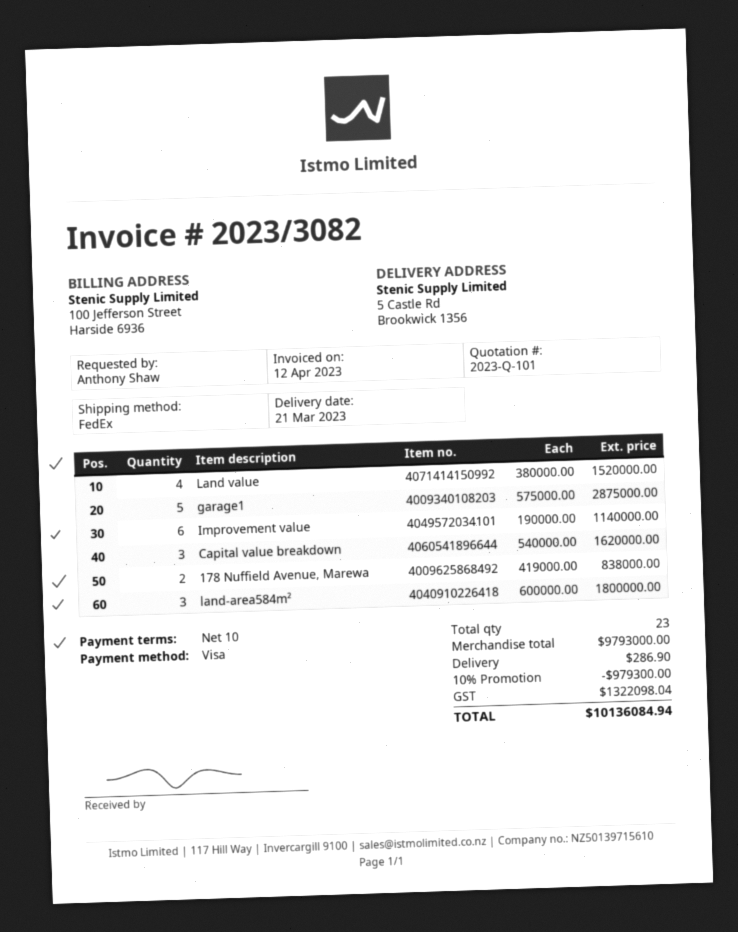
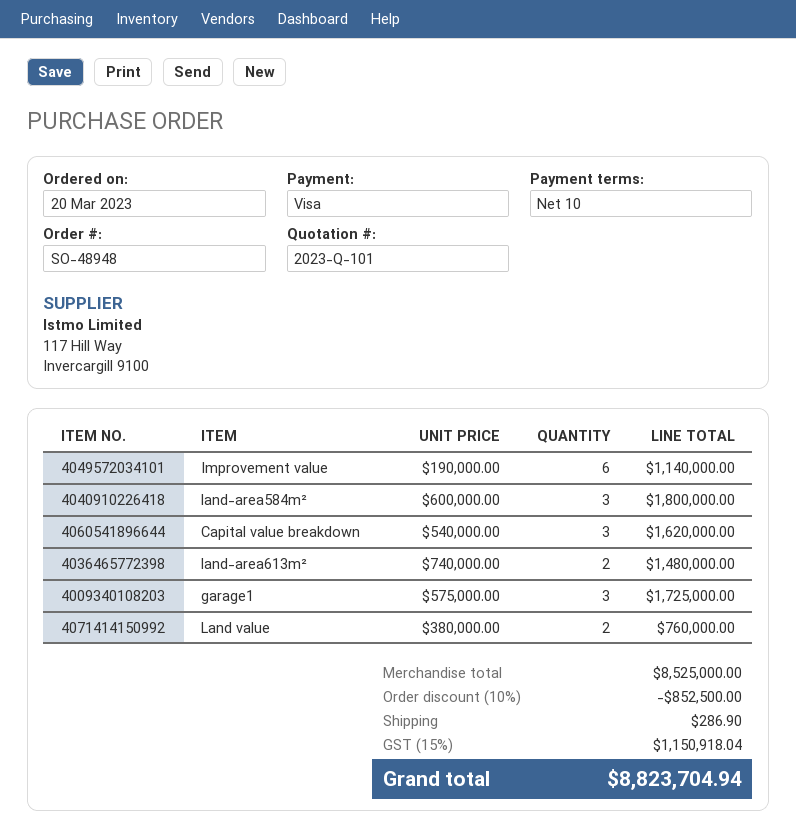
Land value: 4 x 380000.00 = 1520000.00 -> 2 x 380000.00 = 760000.00
garage1: 5 x 575000.00 = 2875000.00 -> 3 x 575000.00 = 1725000.00
178 Nuffield Avenue, Marewa: 2 x 419000.00 = 838000.00 -> none
land-area613m²: none -> 2 x 740000.00 = 1480000.00
subtotal: 9793000.00 -> 8525000.00
discount: 10% = 979300.00 -> 10% = 852500.00
tax: 1322098.04 -> 1150918.04
total: 10136084.94 -> 8823704.94

